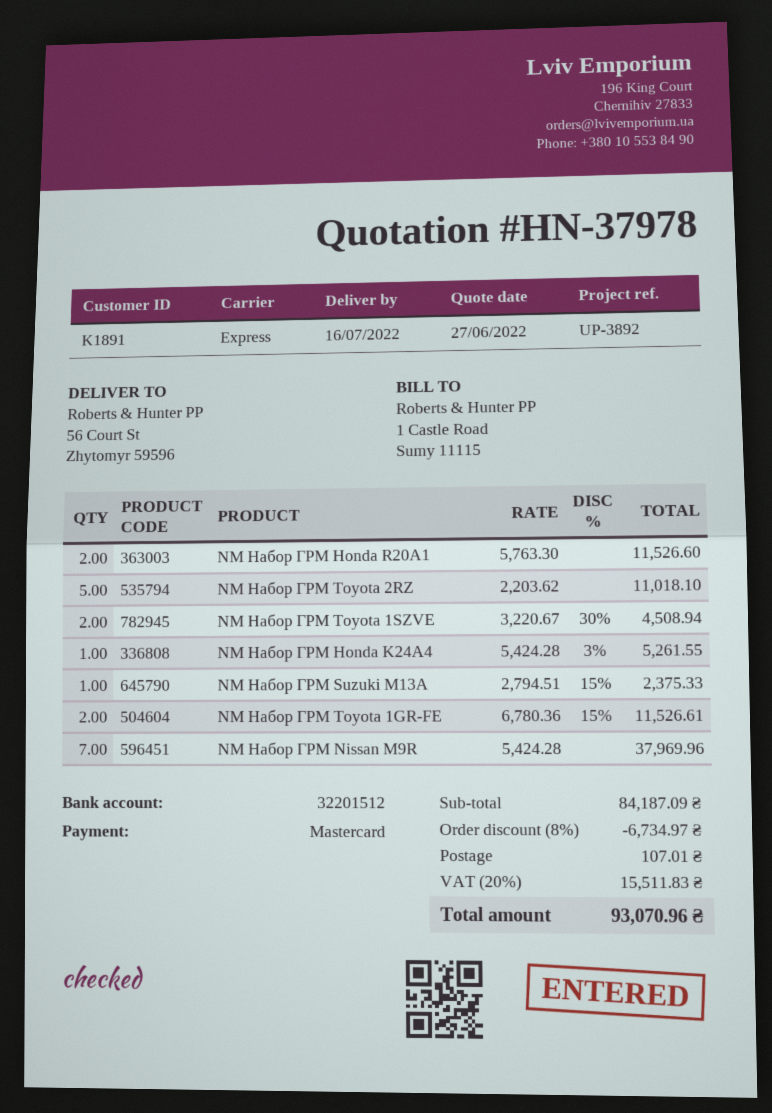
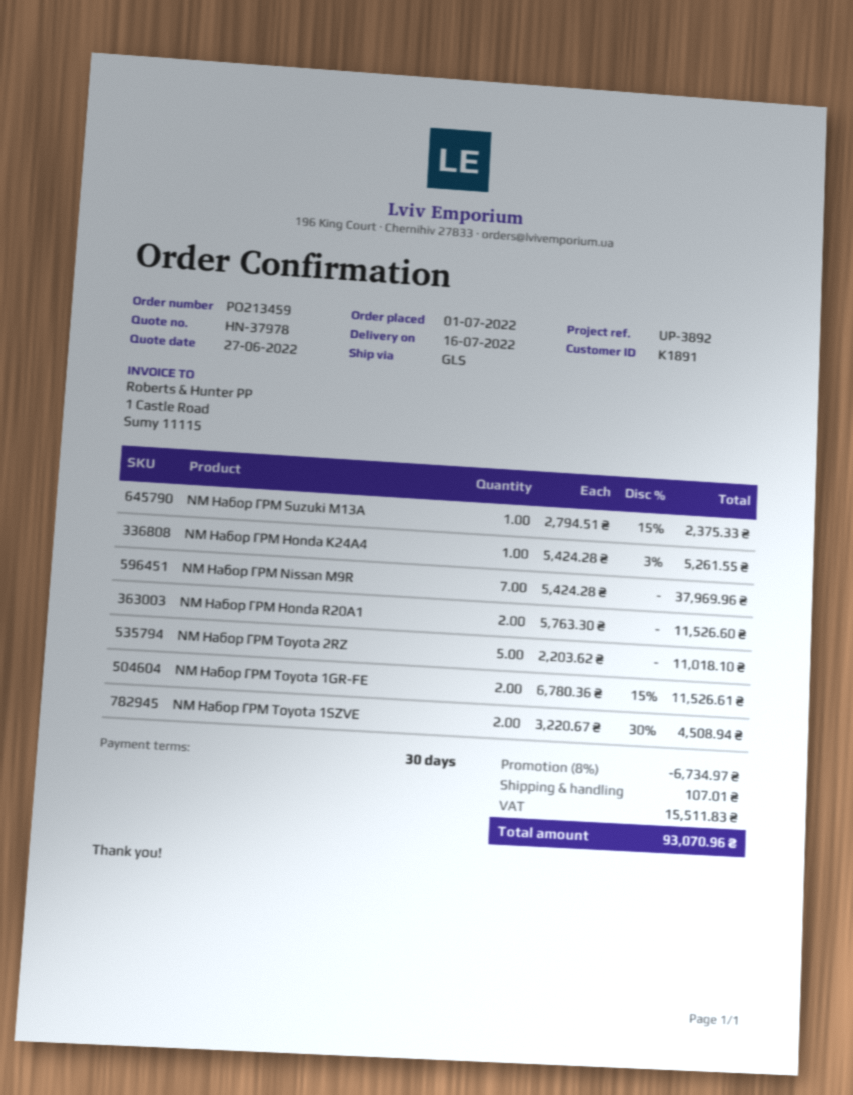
shipping method: express -> GLS

